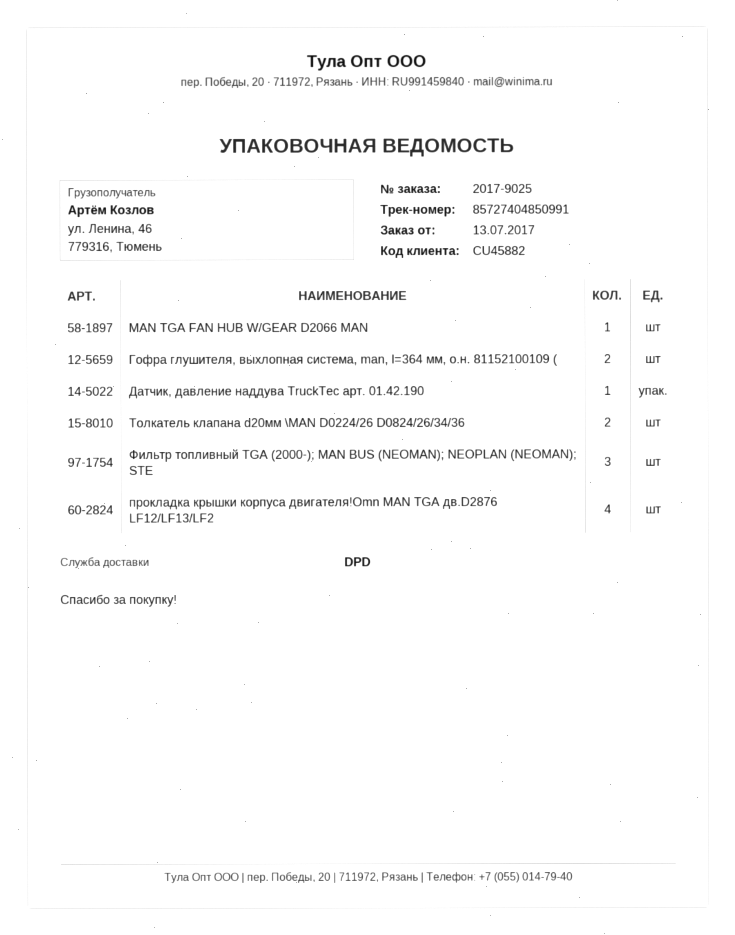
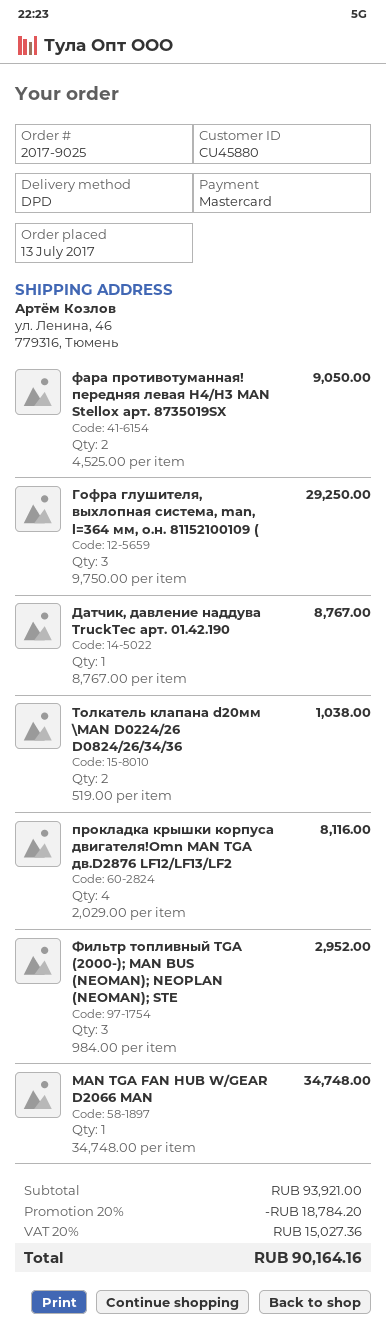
customer number: CU45882 -> CU45880
Гофра глушителя, выхлопная система, man, l=364 мм, о.н. 81152100109 (: 2 -> 3
фара противотуманная! передняя левая H4/H3 MAN Stellox арт. 8735019SX: none -> 2

